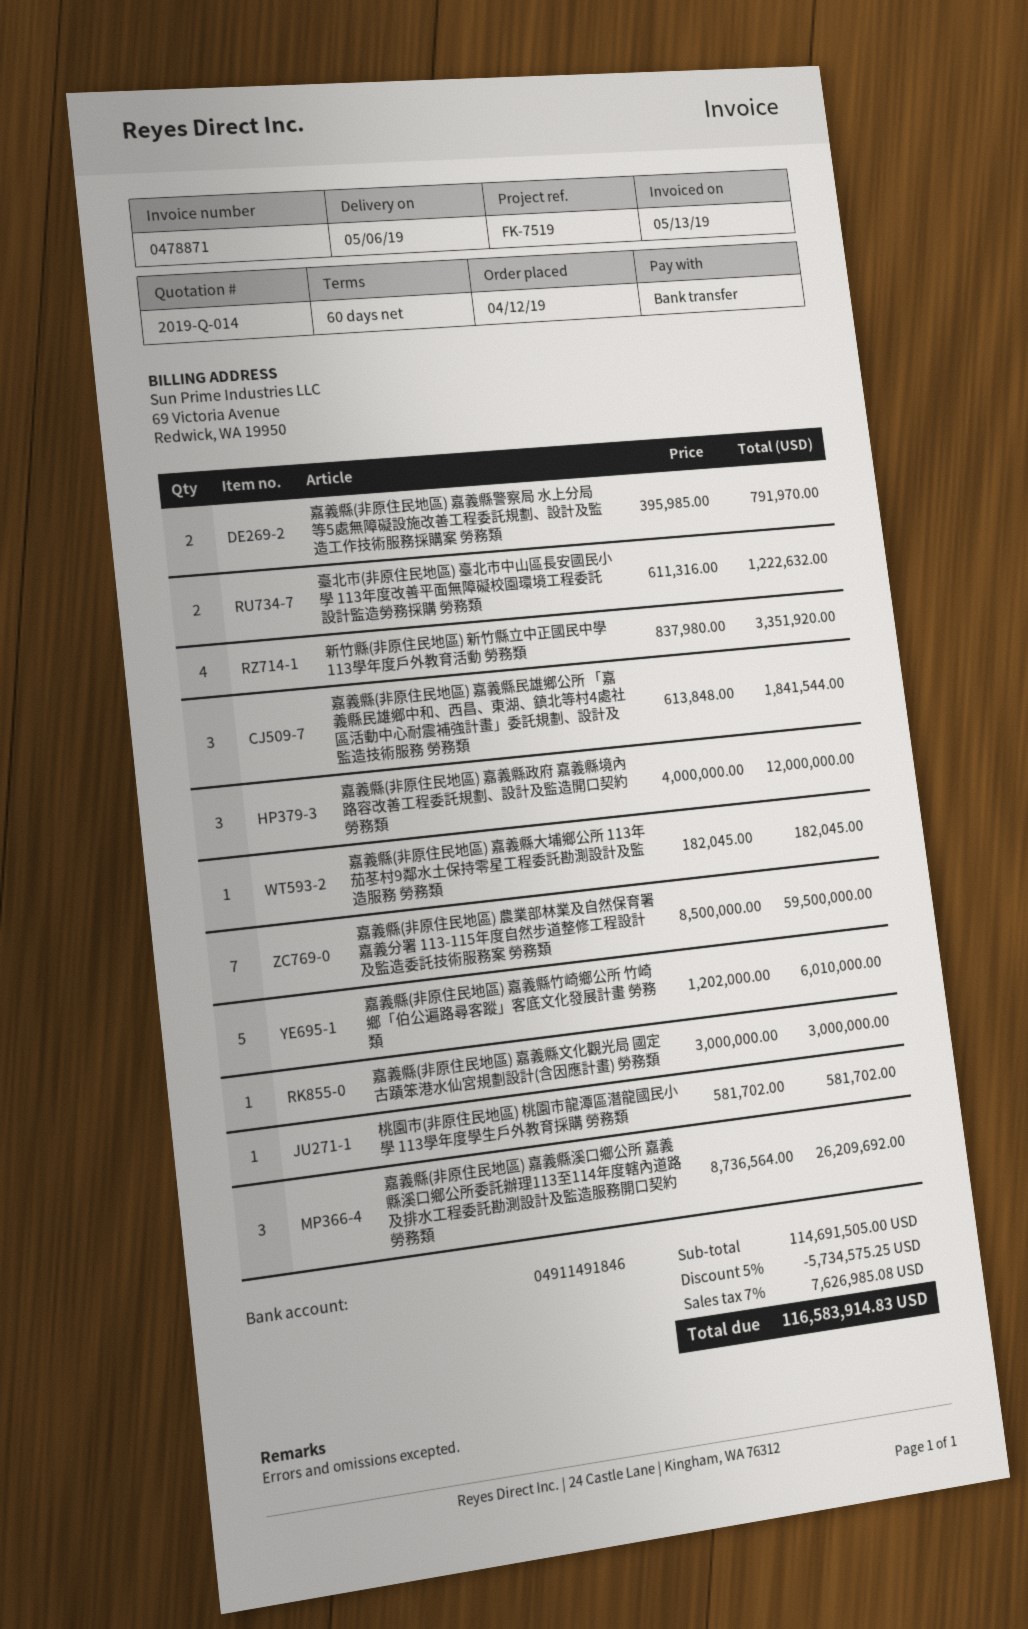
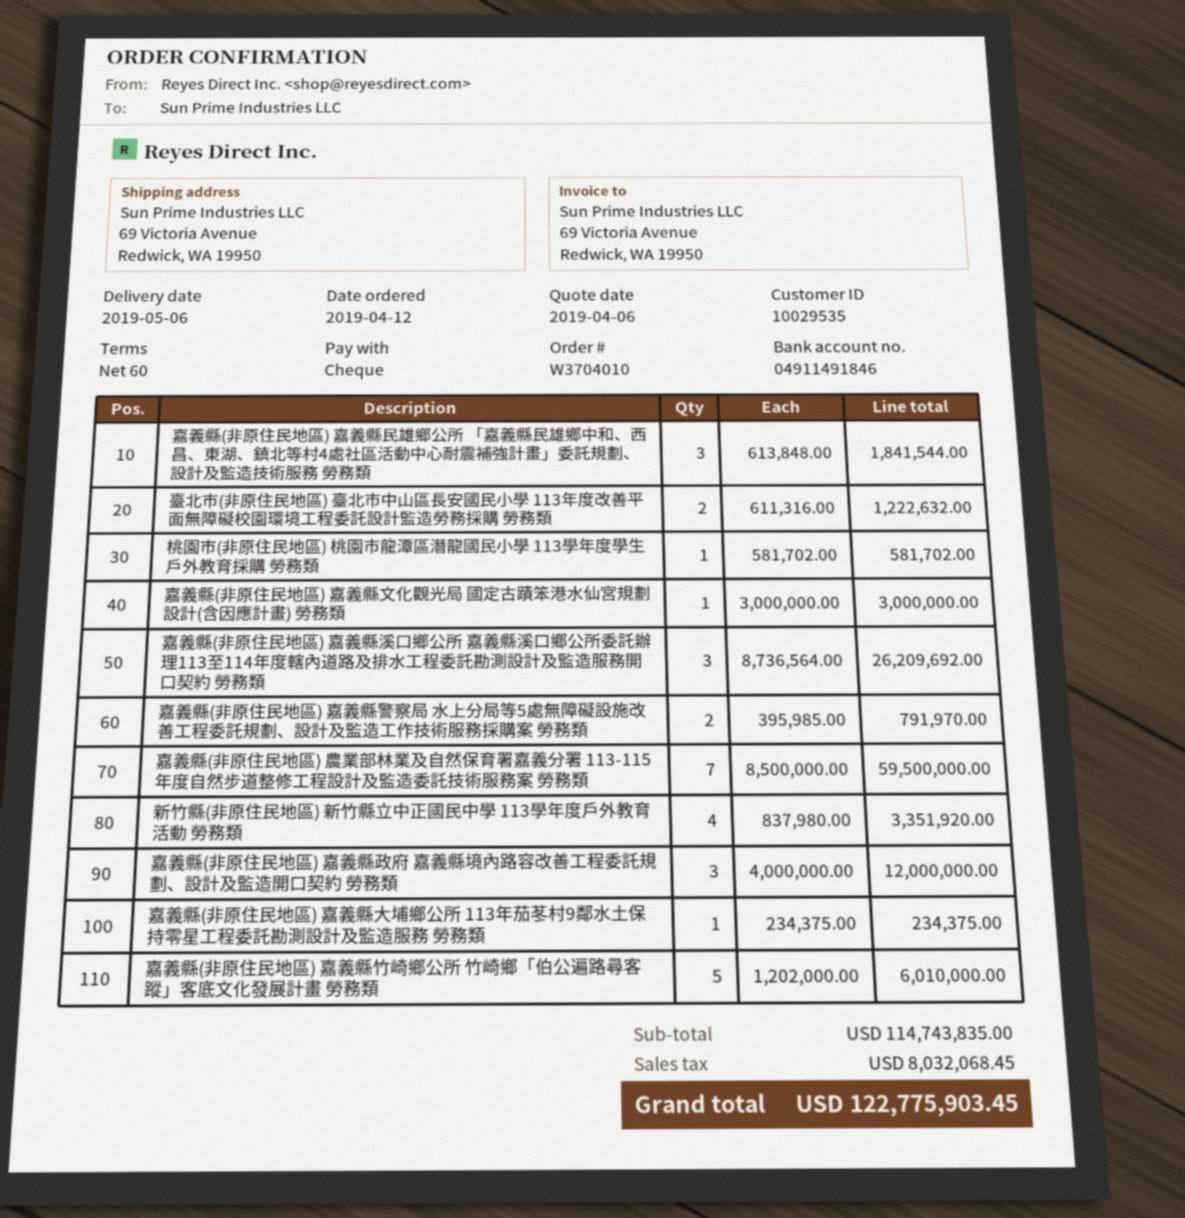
payment method: bank transfer -> cheque
嘉義縣(非原住民地區) 嘉義縣大埔鄉公所 113年茄苳村9鄰水土保持零星工程委託勘測設計及監造服務 勞務類: 1 x 182045.00 = 182045.00 -> 1 x 234375.00 = 234375.00
subtotal: 114691505.00 -> 114743835.00
discount: 5% = 5734575.25 -> none
tax: 7626985.08 -> 8032068.45
total: 116583914.83 -> 122775903.45

